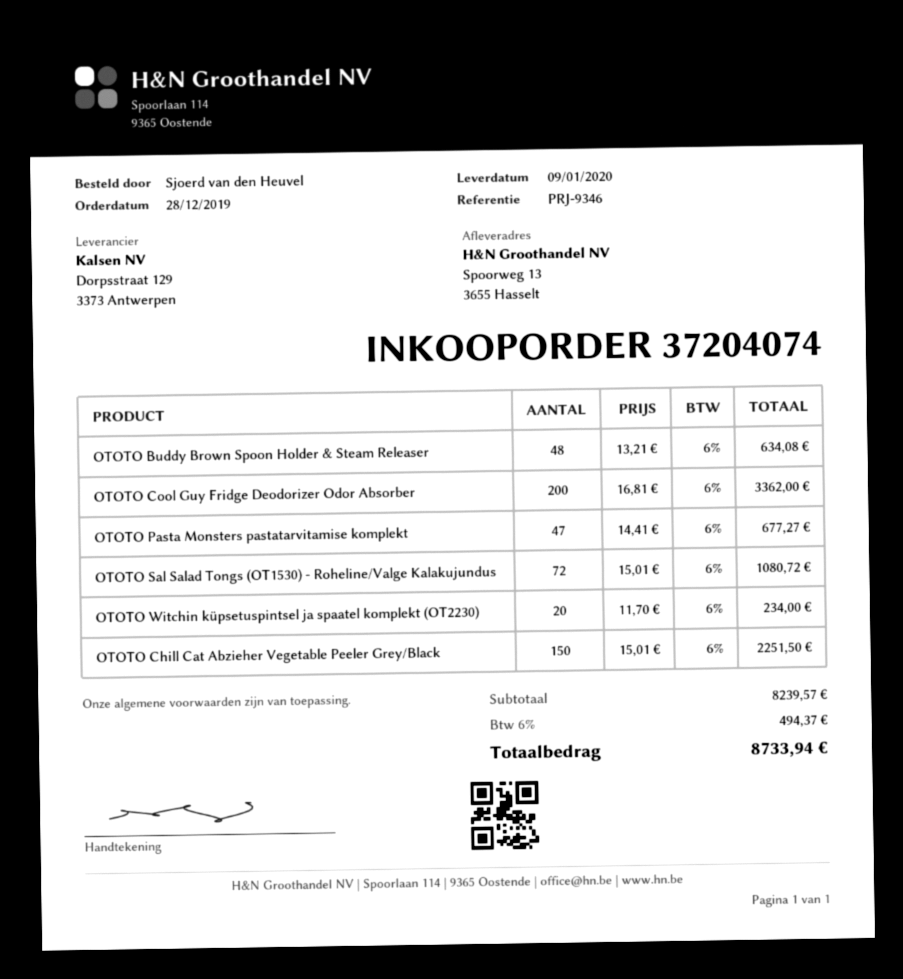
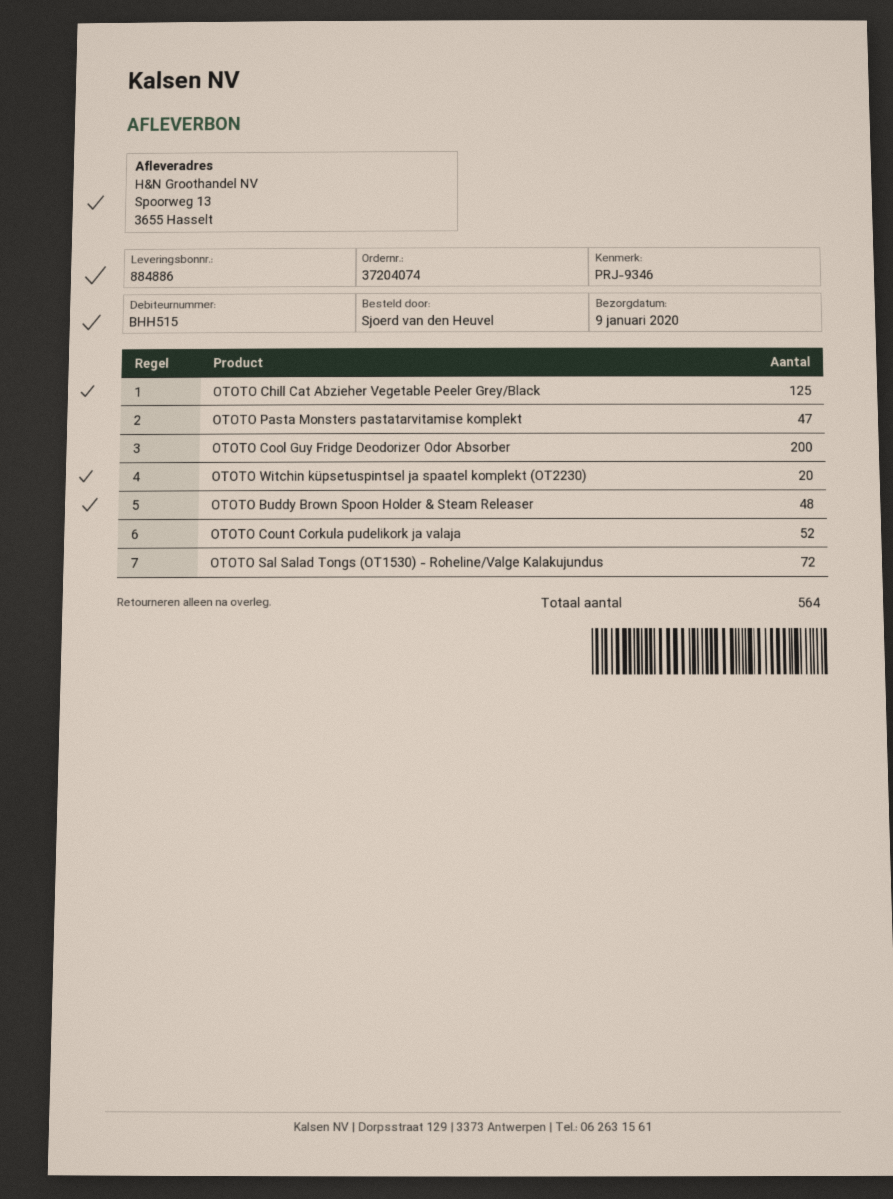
OTOTO Chill Cat Abzieher Vegetable Peeler Grey/Black: 150 -> 125
OTOTO Count Corkula pudelikork ja valaja: none -> 52

